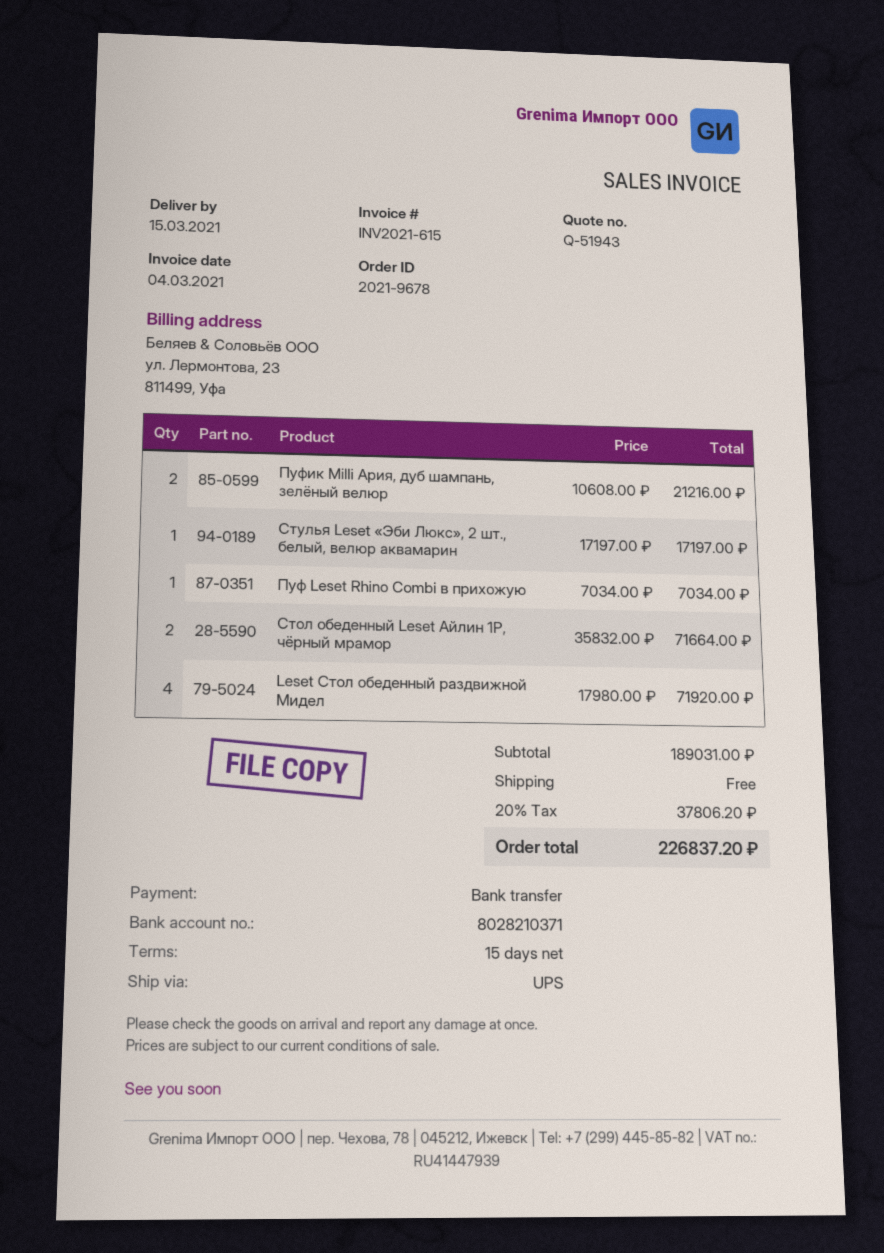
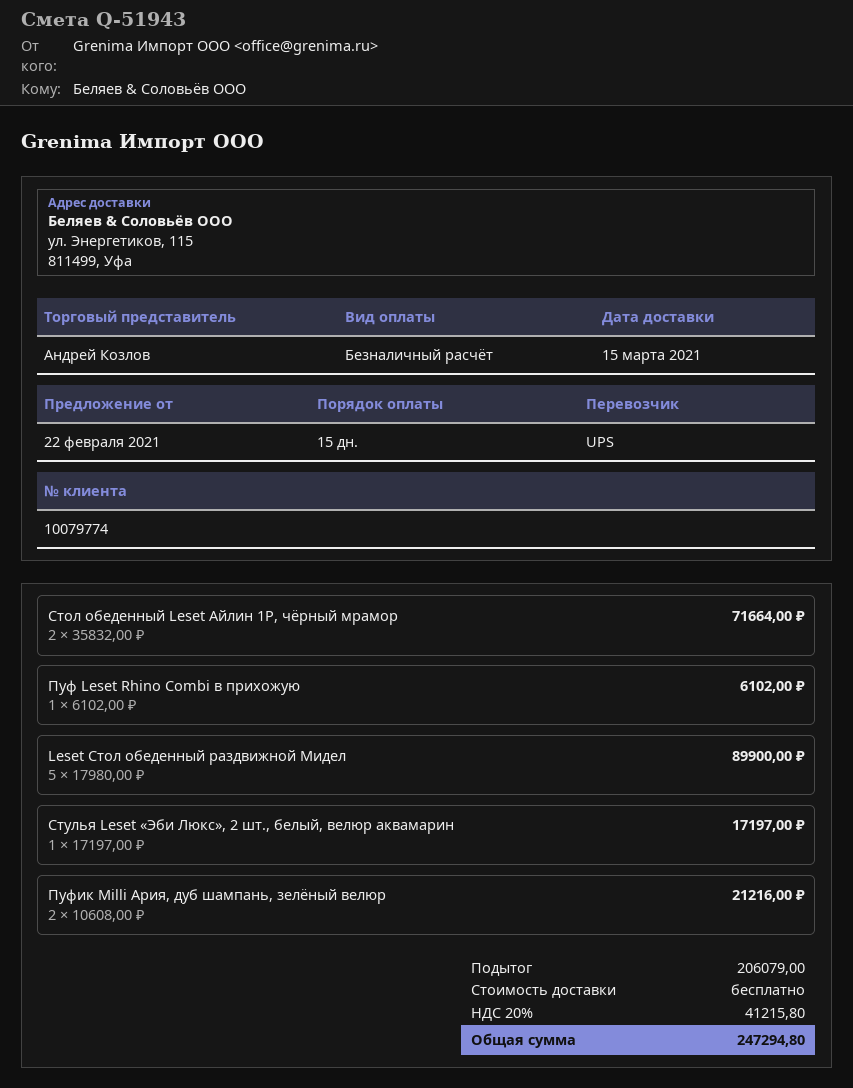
Пуф Leset Rhino Combi в прихожую: 1 x 7034.00 = 7034.00 -> 1 x 6102.00 = 6102.00
Leset Стол обеденный раздвижной Мидел: 4 x 17980.00 = 71920.00 -> 5 x 17980.00 = 89900.00
subtotal: 189031.00 -> 206079.00
tax: 20% = 37806.20 -> 20% = 41215.80
total: 226837.20 -> 247294.80

